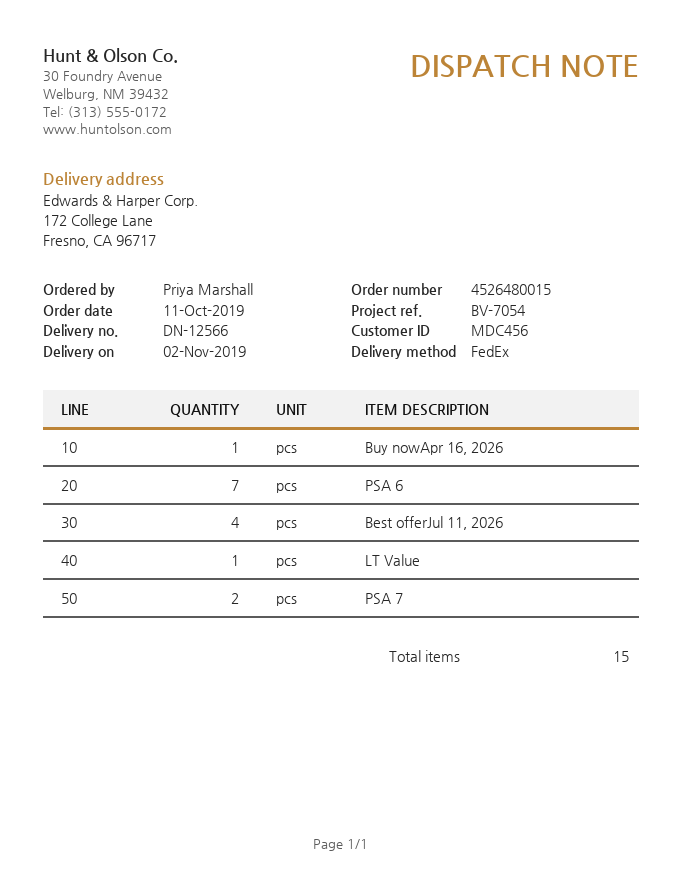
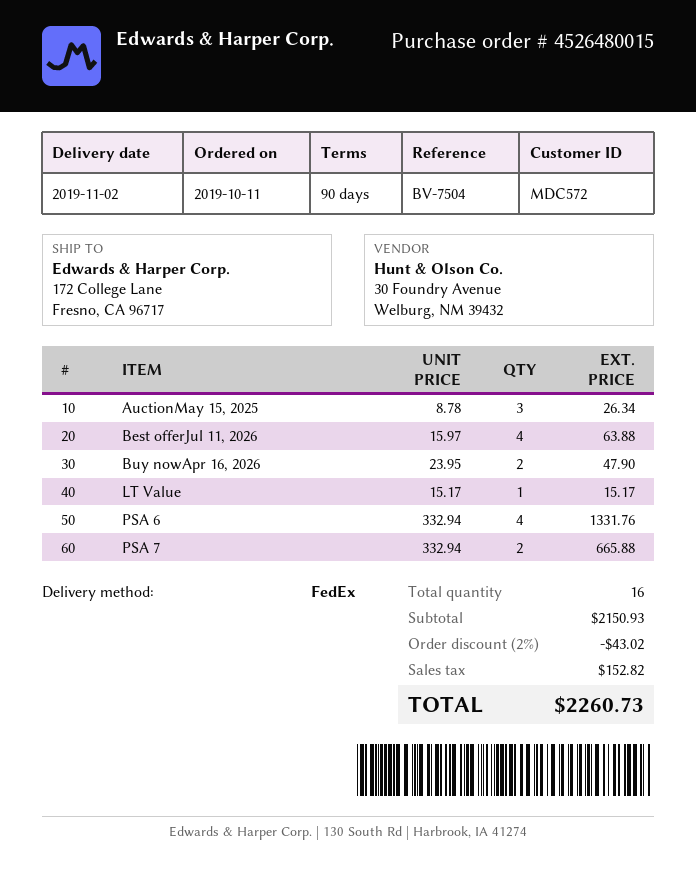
customer number: MDC456 -> MDC572
reference: BV-7054 -> BV-7504
Buy nowApr 16, 2026: 1 -> 2
PSA 6: 7 -> 4
AuctionMay 15, 2025: none -> 3
total quantity: 15 -> 16

